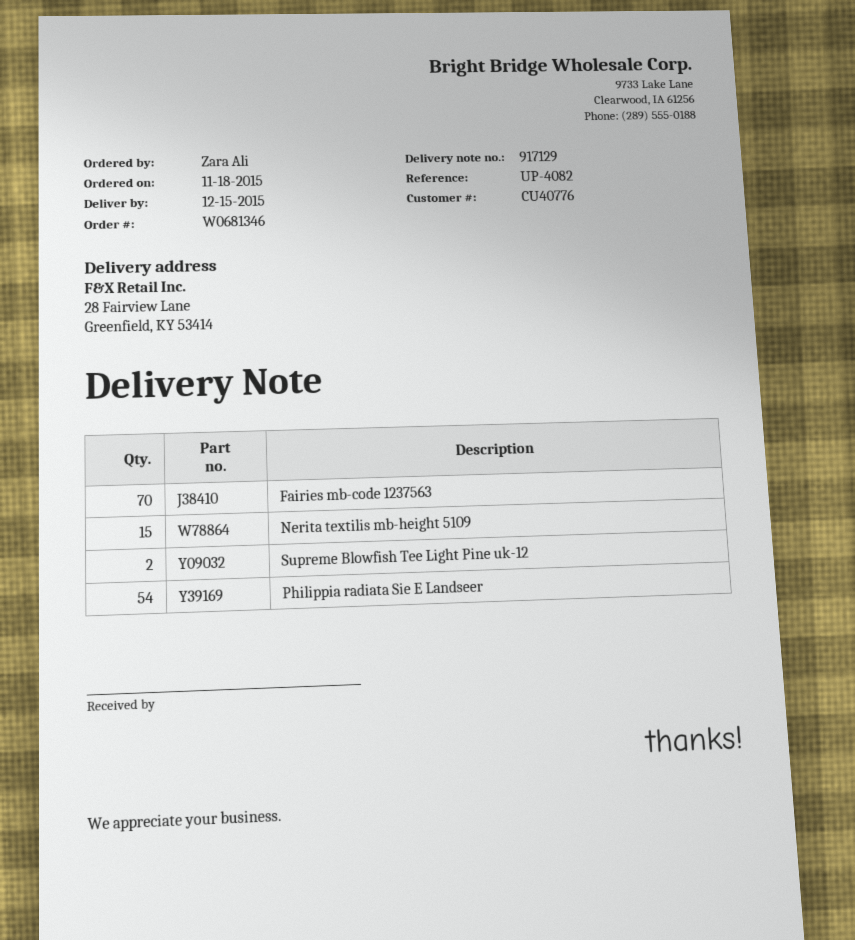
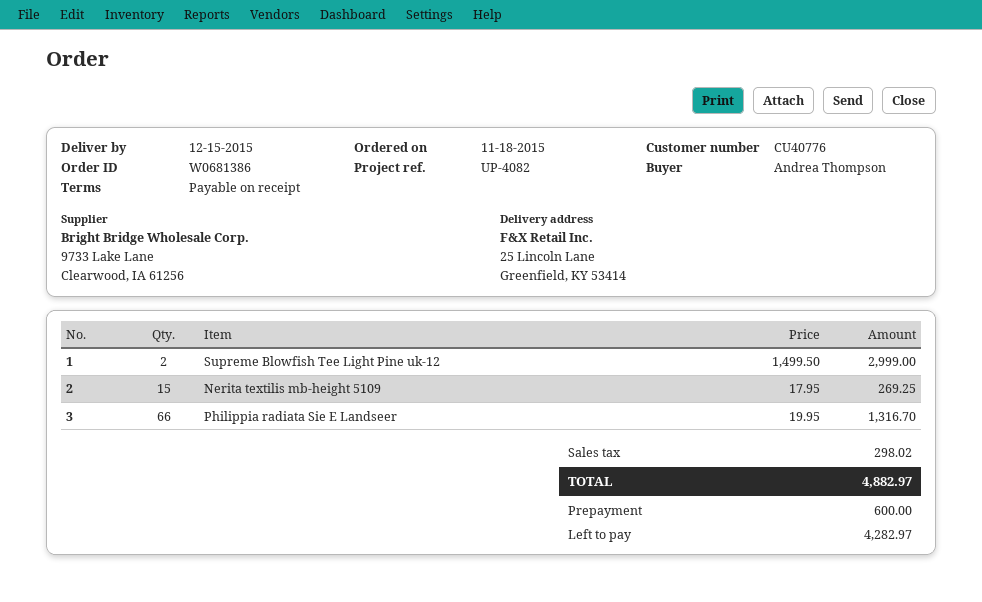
order number: W0681346 -> W0681386
ordered by: Zara Ali -> Andrea Thompson
ship to: 28 Fairview Lane, Greenfield, KY 53414 -> 25 Lincoln Lane, Greenfield, KY 53414
Fairies mb-code 1237563: 70 -> none
Philippia radiata Sie E Landseer: 54 -> 66

